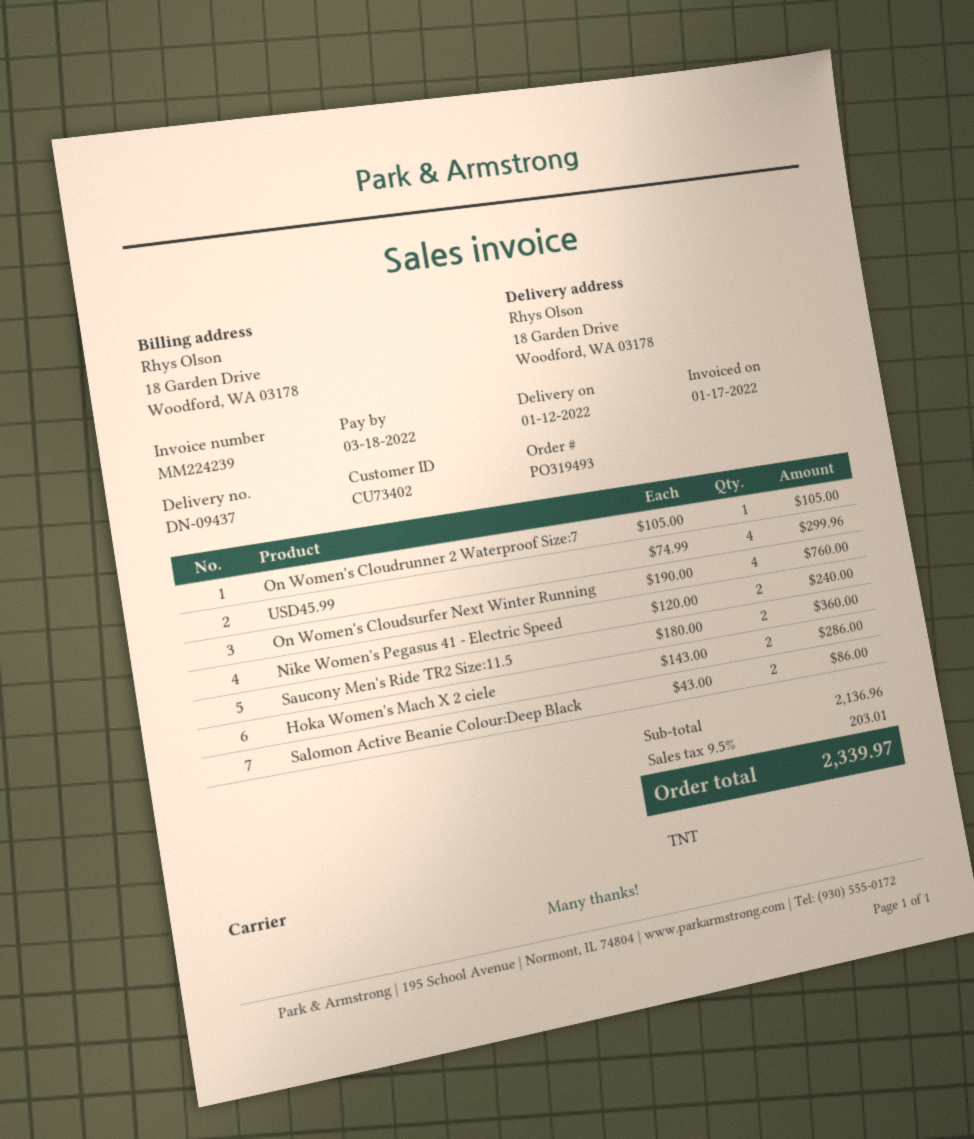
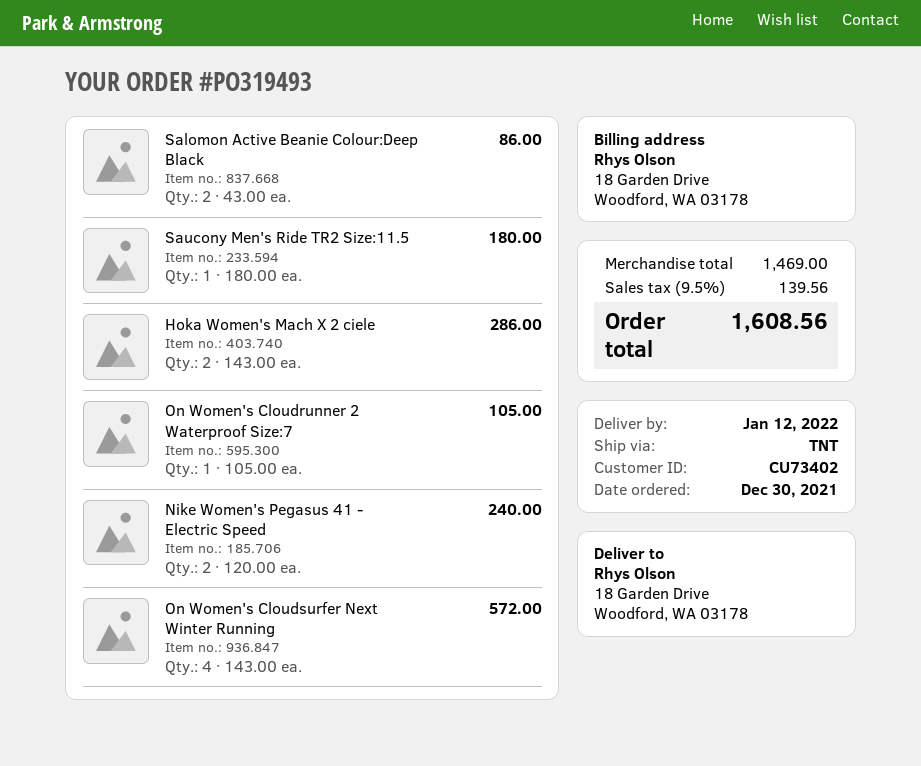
USD45.99: 4 x 74.99 = 299.96 -> none
On Women's Cloudsurfer Next Winter Running: 4 x 190.00 = 760.00 -> 4 x 143.00 = 572.00
Saucony Men's Ride TR2 Size:11.5: 2 x 180.00 = 360.00 -> 1 x 180.00 = 180.00
subtotal: 2136.96 -> 1469.00
tax: 9.5% = 203.01 -> 9.5% = 139.56
total: 2339.97 -> 1608.56

